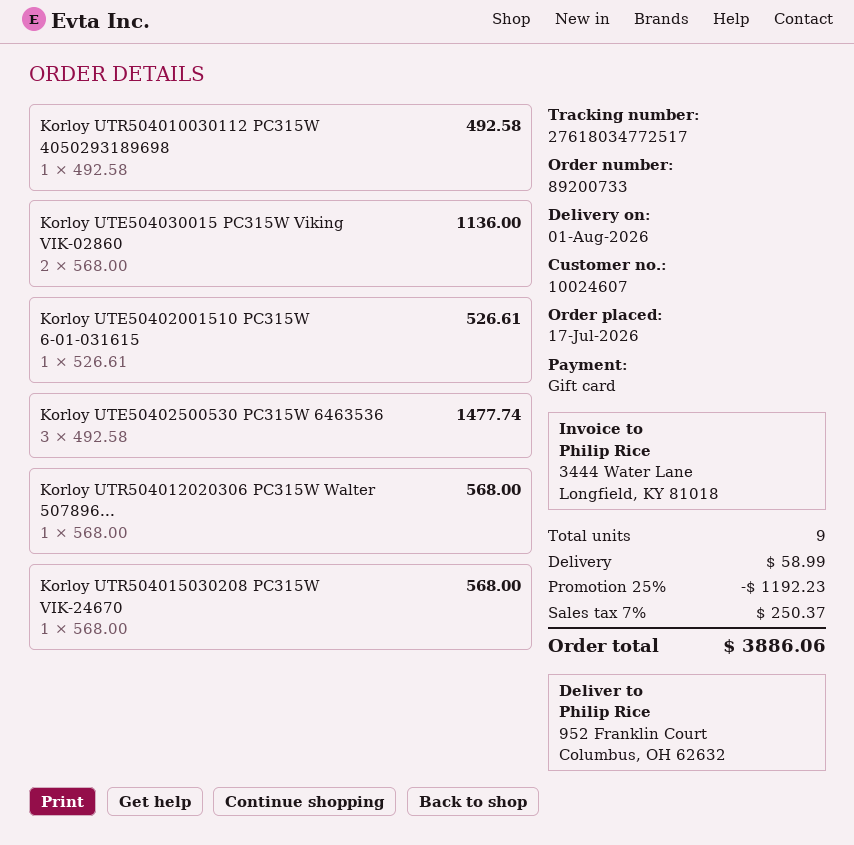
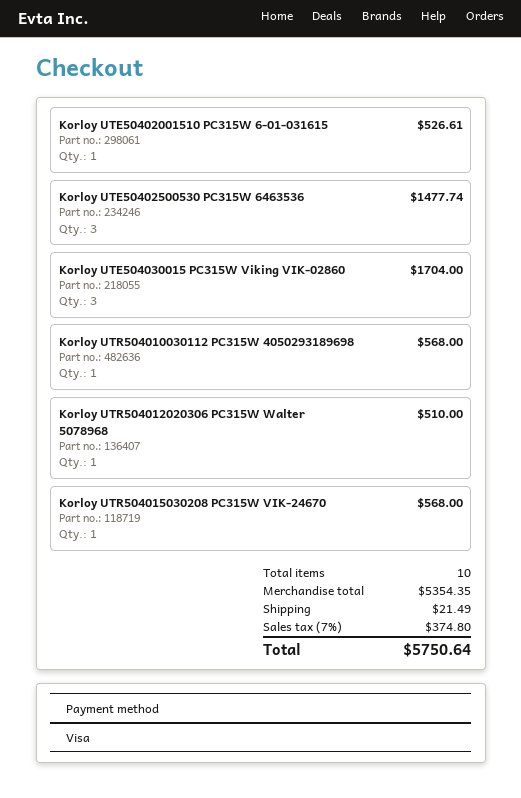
payment method: gift card -> Visa
Korloy UTR504010030112 PC315W 4050293189698: 1 for 492.58 -> 1 for 568.00
Korloy UTE504030015 PC315W Viking VIK-02860: 2 for 1136.00 -> 3 for 1704.00
Korloy UTR504012020306 PC315W Walter 507896...: 1 for 568.00 -> 1 for 510.00
total quantity: 9 -> 10
discount: 25% = 1192.23 -> none
shipping: 58.99 -> 21.49
tax: 7% = 250.37 -> 7% = 374.80
total: 3886.06 -> 5750.64

